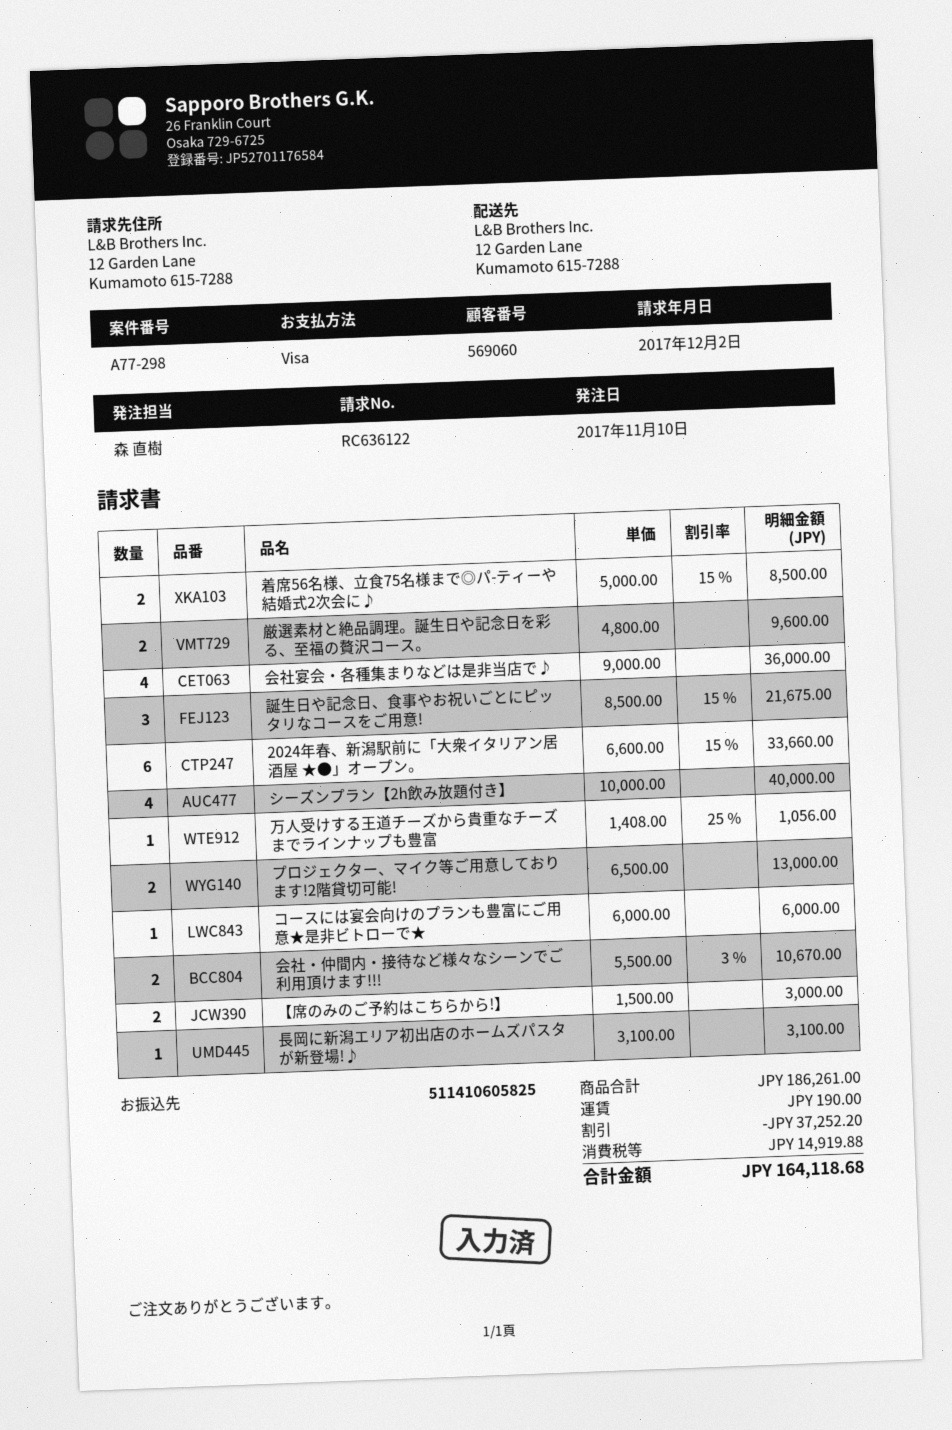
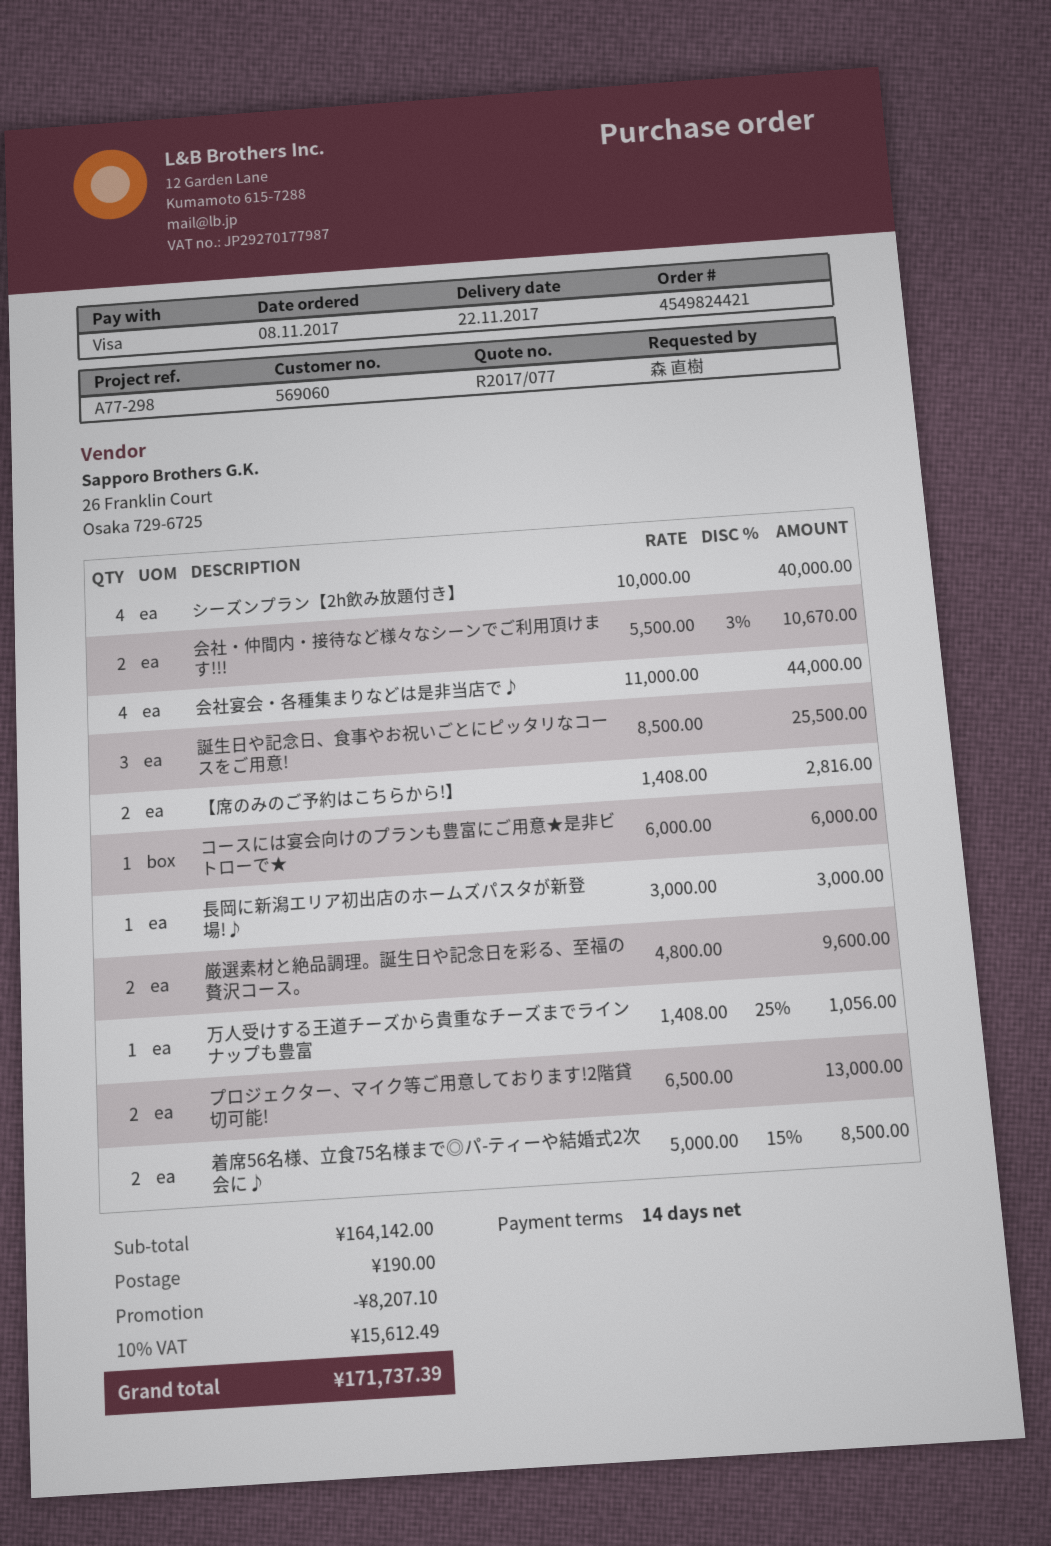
order date: 2017-11-10 -> 2017-11-08
会社宴会・各種集まりなどは是非当店で♪: 4 x 9000.00 = 36000.00 -> 4 x 11000.00 = 44000.00
誕生日や記念日、食事やお祝いごとにピッタリなコースをご用意!: 3 x 8500.00 - 15% = 21675.00 -> 3 x 8500.00 = 25500.00
2024年春、新潟駅前に「大衆イタリアン居酒屋 ★●」オープン。: 6 x 6600.00 - 15% = 33660.00 -> none
【席のみのご予約はこちらから!】: 2 x 1500.00 = 3000.00 -> 2 x 1408.00 = 2816.00
長岡に新潟エリア初出店のホームズパスタが新登場!♪: 1 x 3100.00 = 3100.00 -> 1 x 3000.00 = 3000.00
subtotal: 186261.00 -> 164142.00
discount: 37252.20 -> 8207.10
tax: 14919.88 -> 15612.49
total: 164118.68 -> 171737.39

